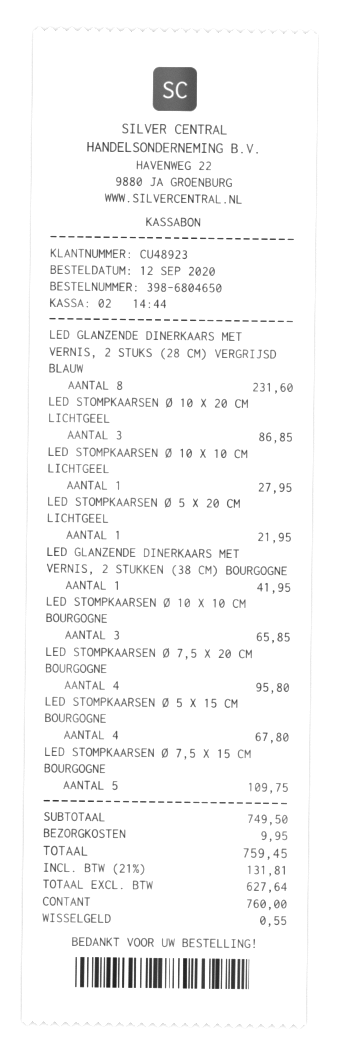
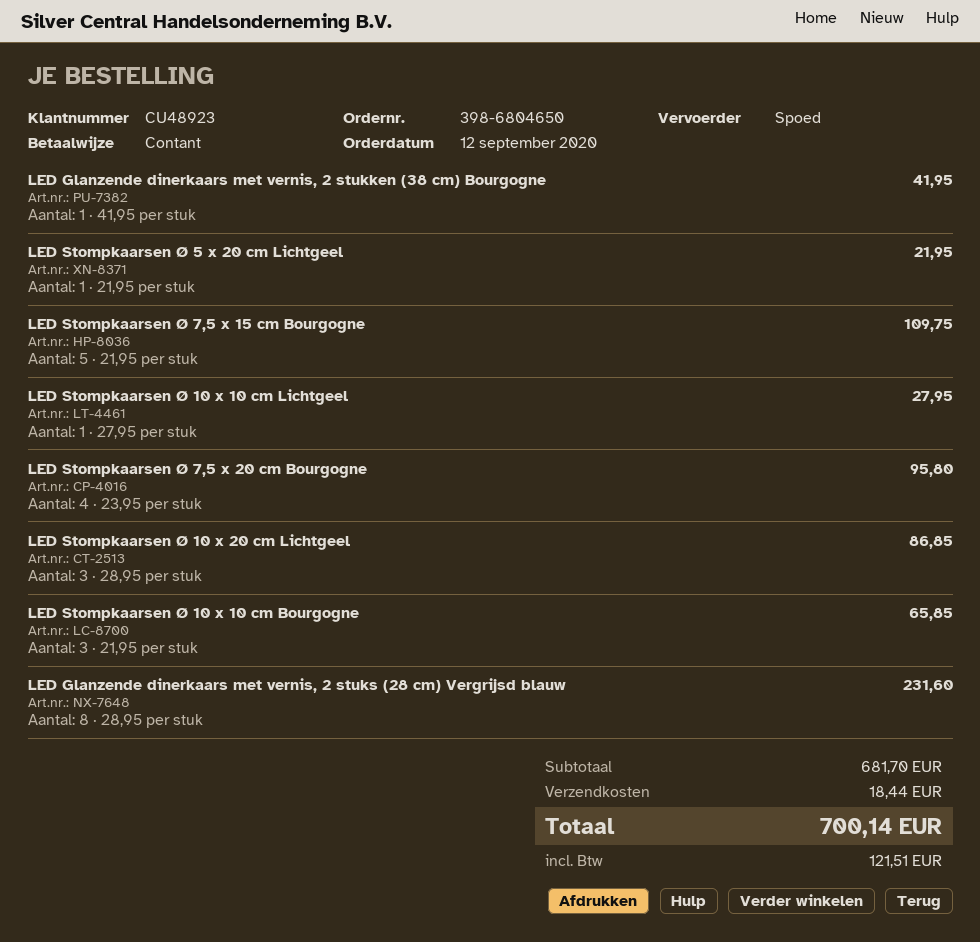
LED STOMPKAARSEN Ø 5 X 15 CM BOURGOGNE: 4 for 67.80 -> none
subtotal: 749.50 -> 681.70
shipping: 9.95 -> 18.44
tax: 131.81 -> 121.51
total: 759.45 -> 700.14

